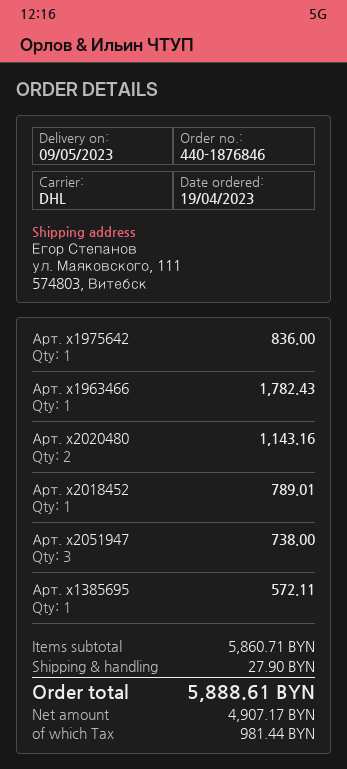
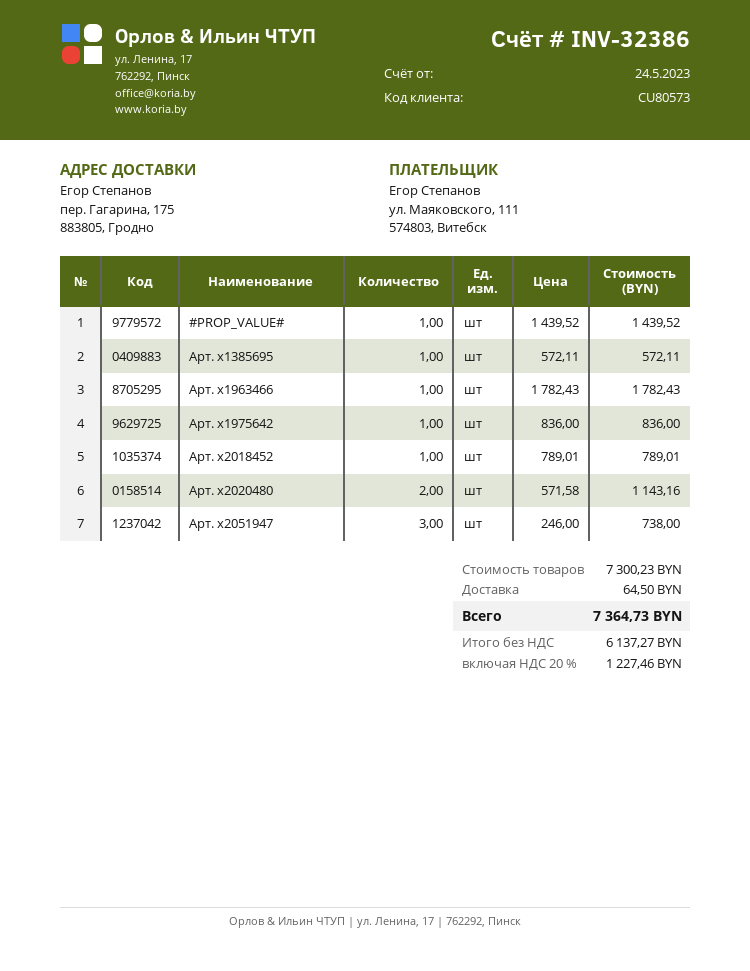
ship to: ул. Маяковского, 111, 574803, Витебск -> пер. Гагарина, 175, 883805, Гродно
#PROP_VALUE#: none -> 1 for 1439.52
subtotal: 5860.71 -> 7300.23
shipping: 27.90 -> 64.50
net: 4907.17 -> 6137.27
tax: 981.44 -> 1227.46
total: 5888.61 -> 7364.73

